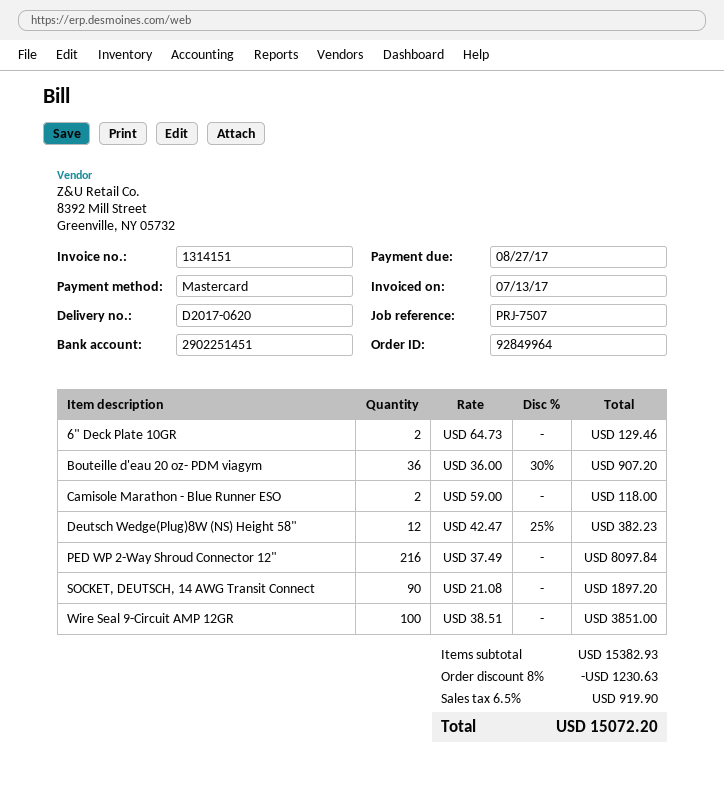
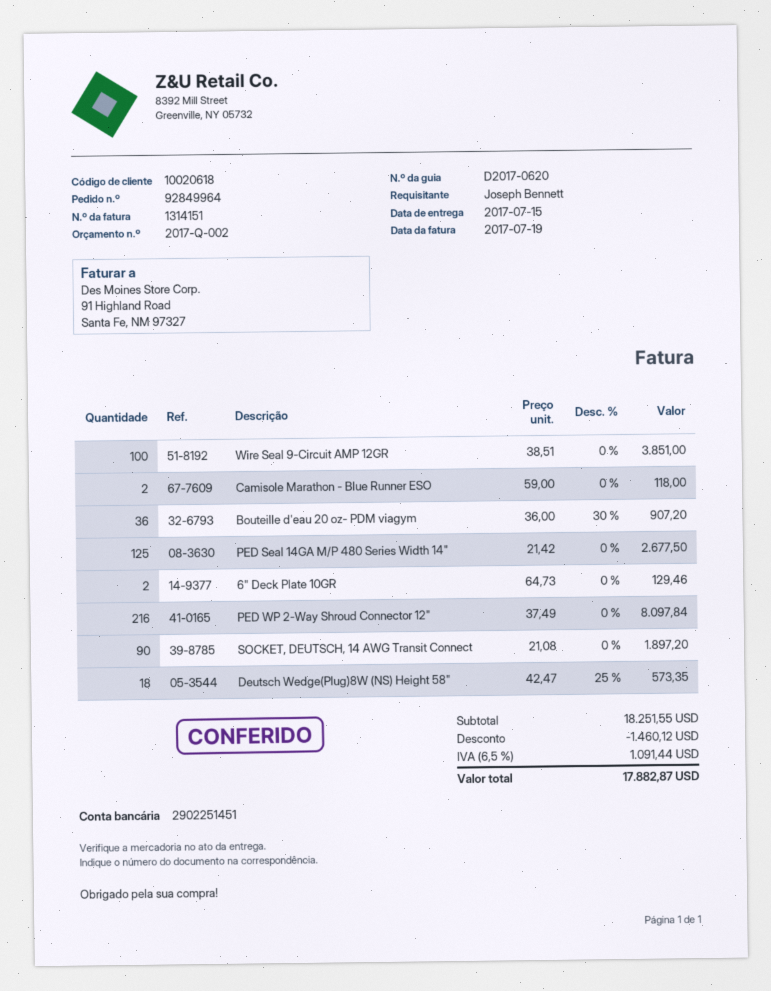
invoice date: 2017-07-13 -> 2017-07-19
Deutsch Wedge(Plug)8W (NS) Height 58": 12 x 42.47 - 25% = 382.23 -> 18 x 42.47 - 25% = 573.35
PED Seal 14GA M/P 480 Series Width 14": none -> 125 x 21.42 = 2677.50
subtotal: 15382.93 -> 18251.55
discount: 1230.63 -> 1460.12
tax: 6.5% = 919.90 -> 6.5% = 1091.44
total: 15072.20 -> 17882.87

